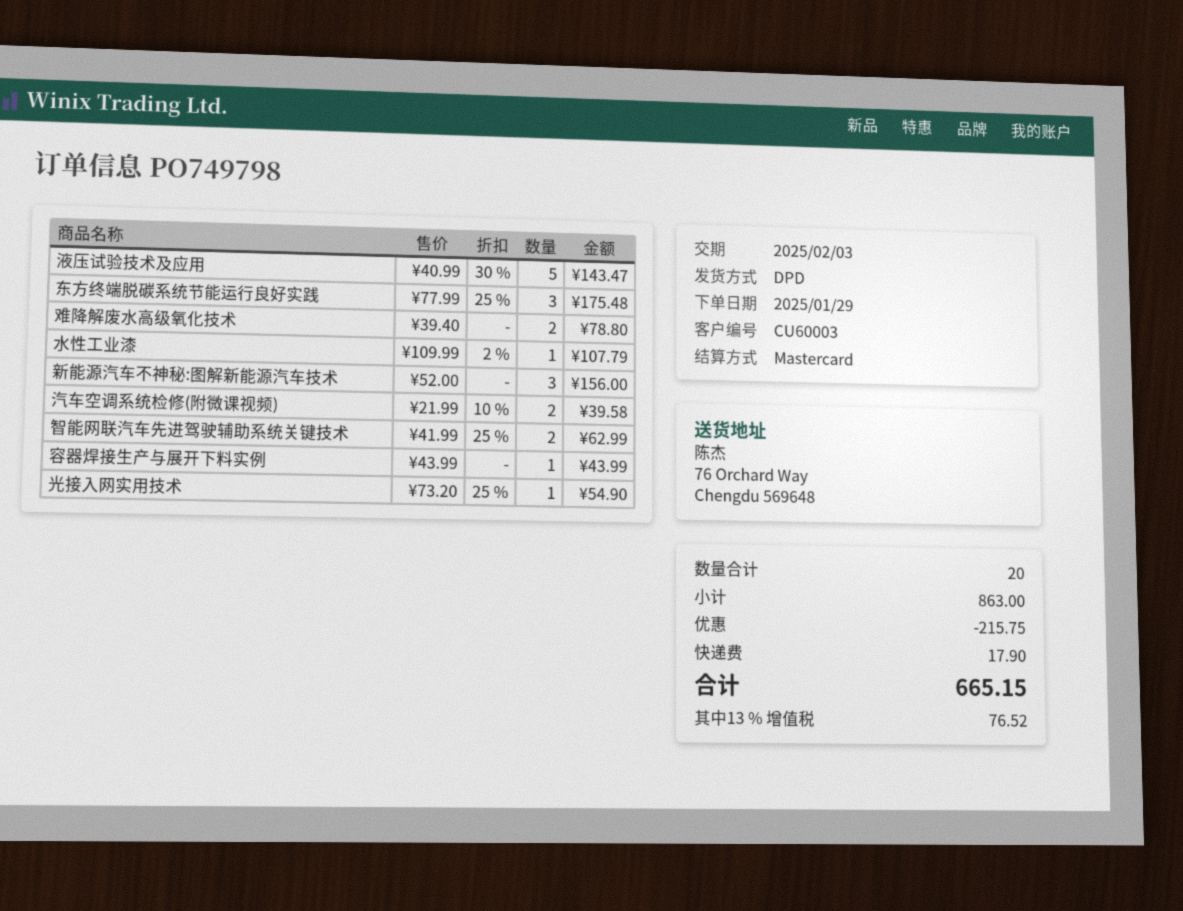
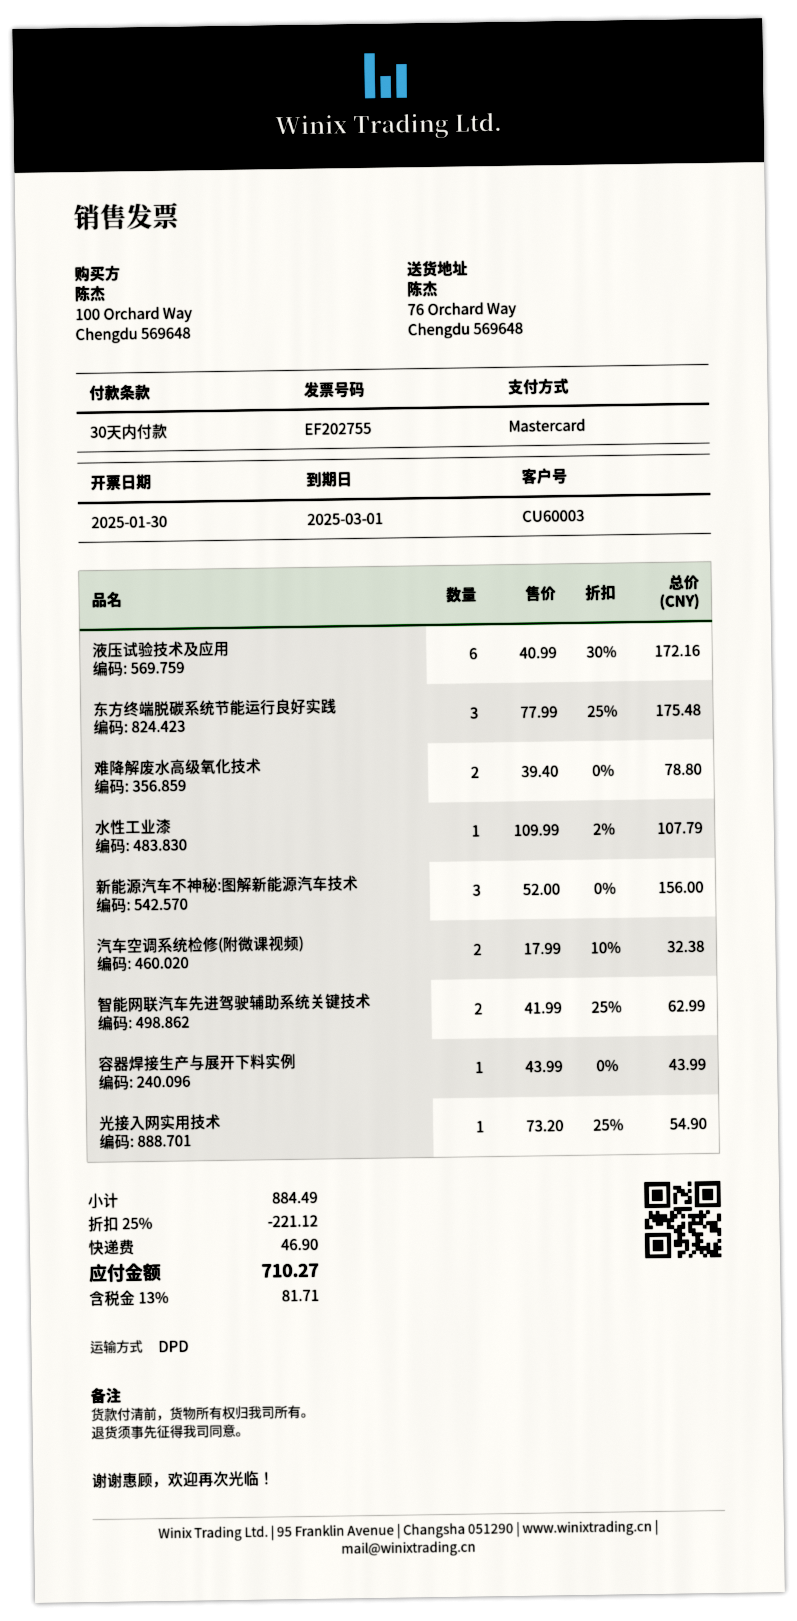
液压试验技术及应用: 5 x 40.99 - 30% = 143.47 -> 6 x 40.99 - 30% = 172.16
汽车空调系统检修(附微课视频): 2 x 21.99 - 10% = 39.58 -> 2 x 17.99 - 10% = 32.38
subtotal: 863.00 -> 884.49
discount: 215.75 -> 221.12
shipping: 17.90 -> 46.90
tax: 13% = 76.52 -> 13% = 81.71
total: 665.15 -> 710.27

